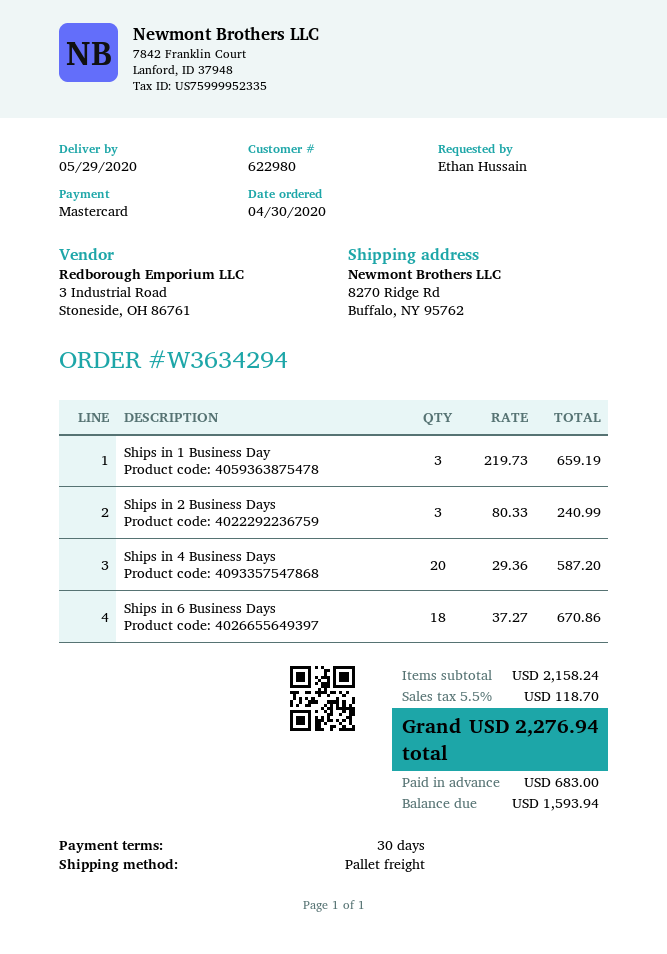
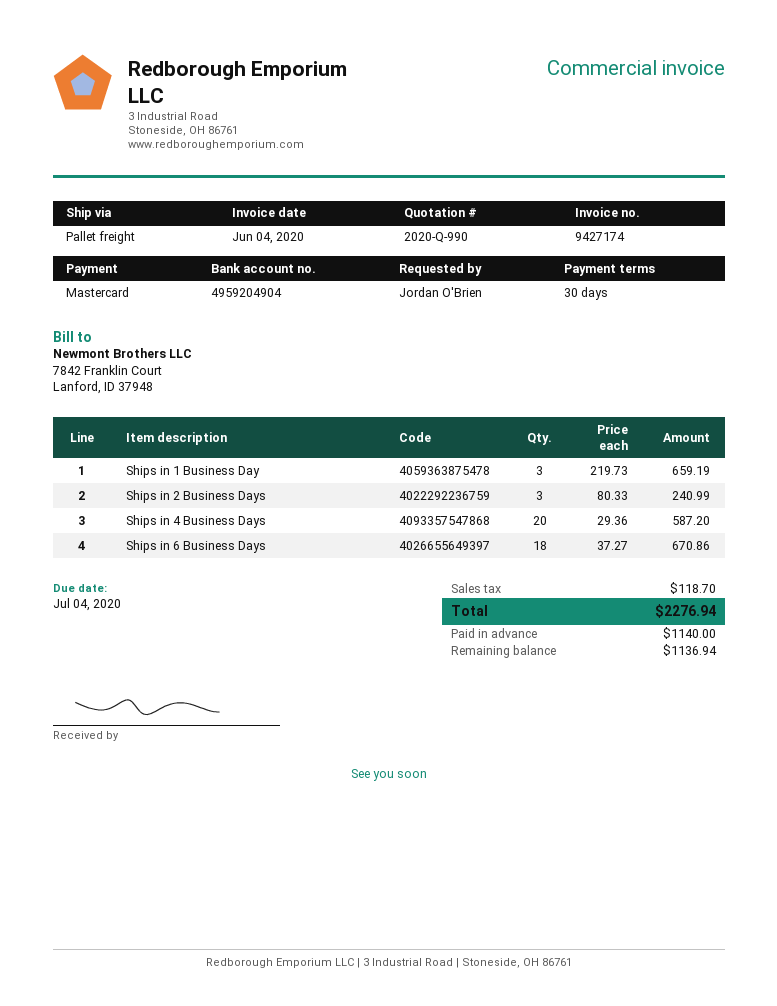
ordered by: Ethan Hussain -> Jordan O'Brien
deposit: 683.00 -> 1140.00
balance: 1593.94 -> 1136.94

